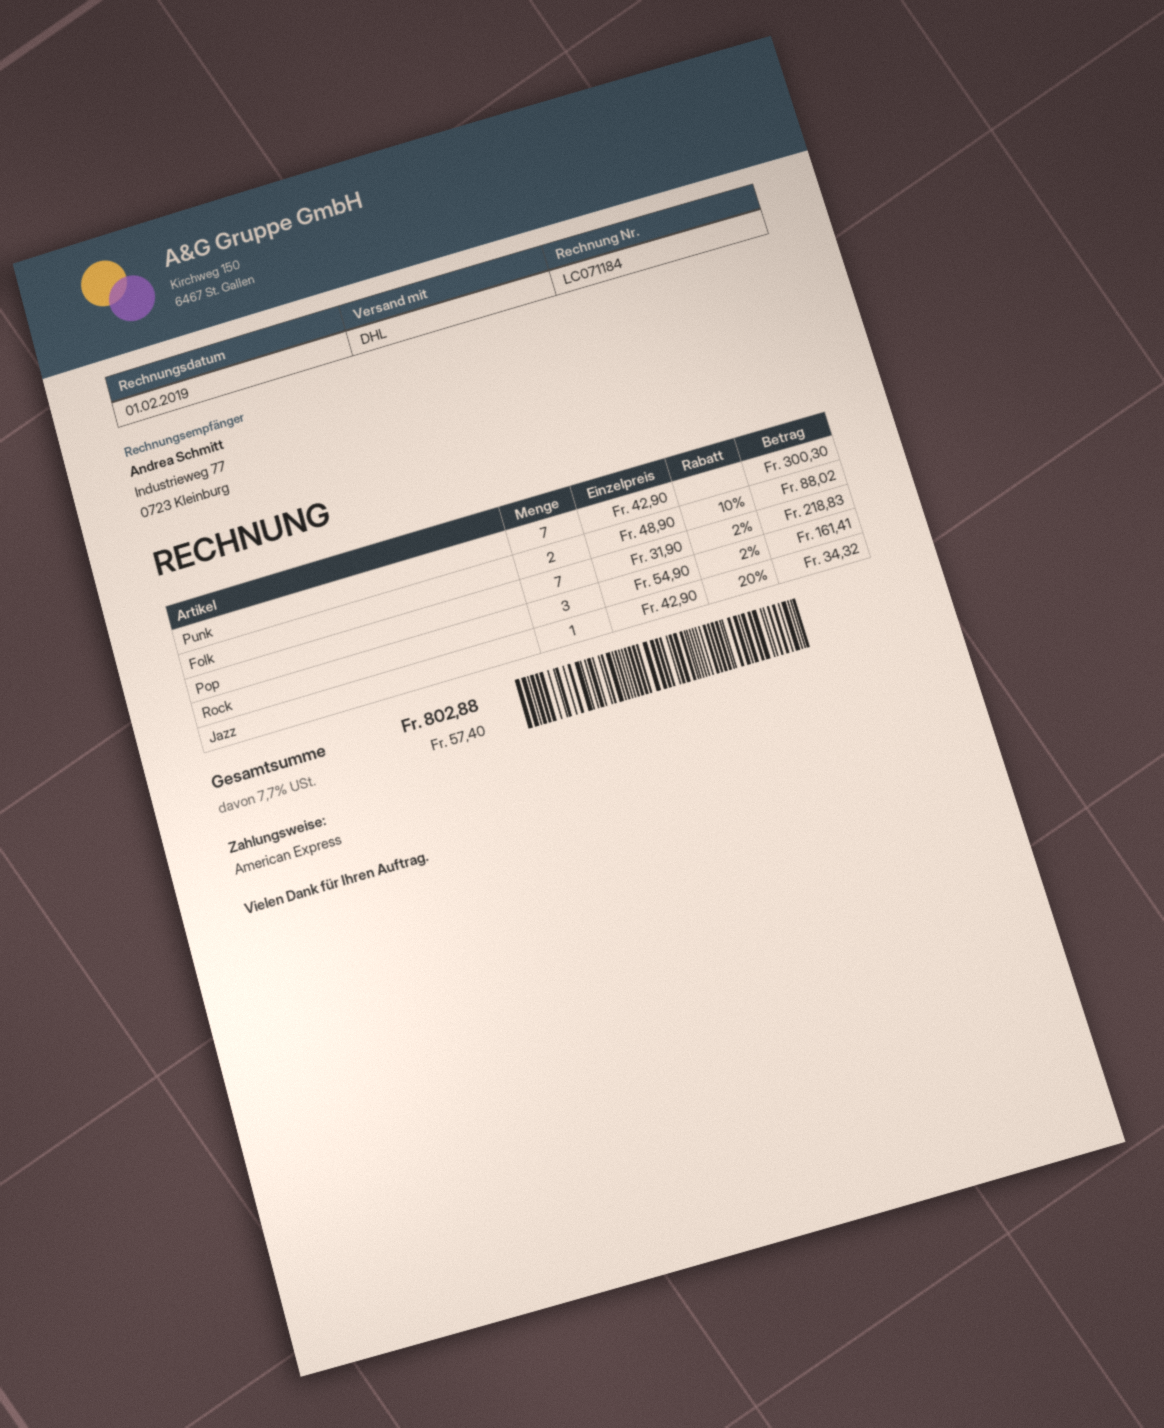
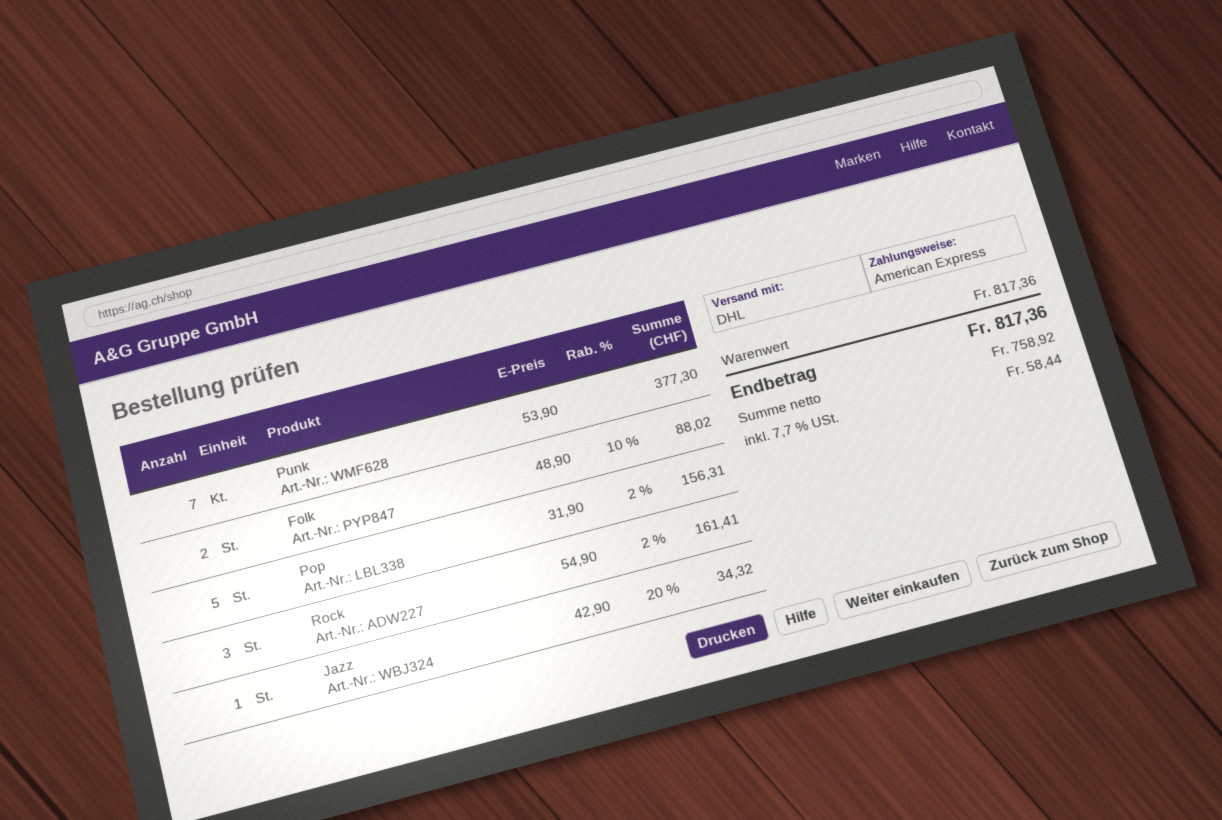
Punk: 7 x 42.90 = 300.30 -> 7 x 53.90 = 377.30
Pop: 7 x 31.90 - 2% = 218.83 -> 5 x 31.90 - 2% = 156.31
tax: 7.7% = 57.40 -> 7.7% = 58.44
total: 802.88 -> 817.36

